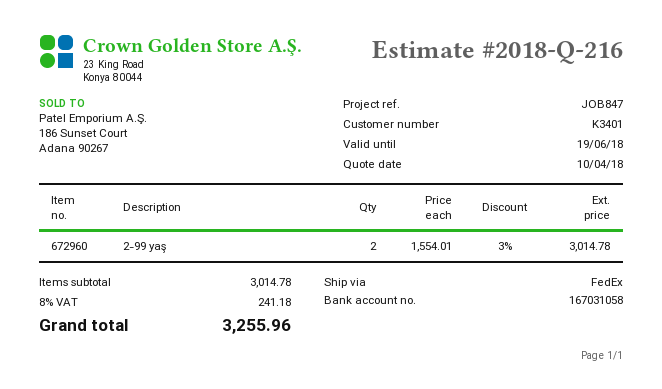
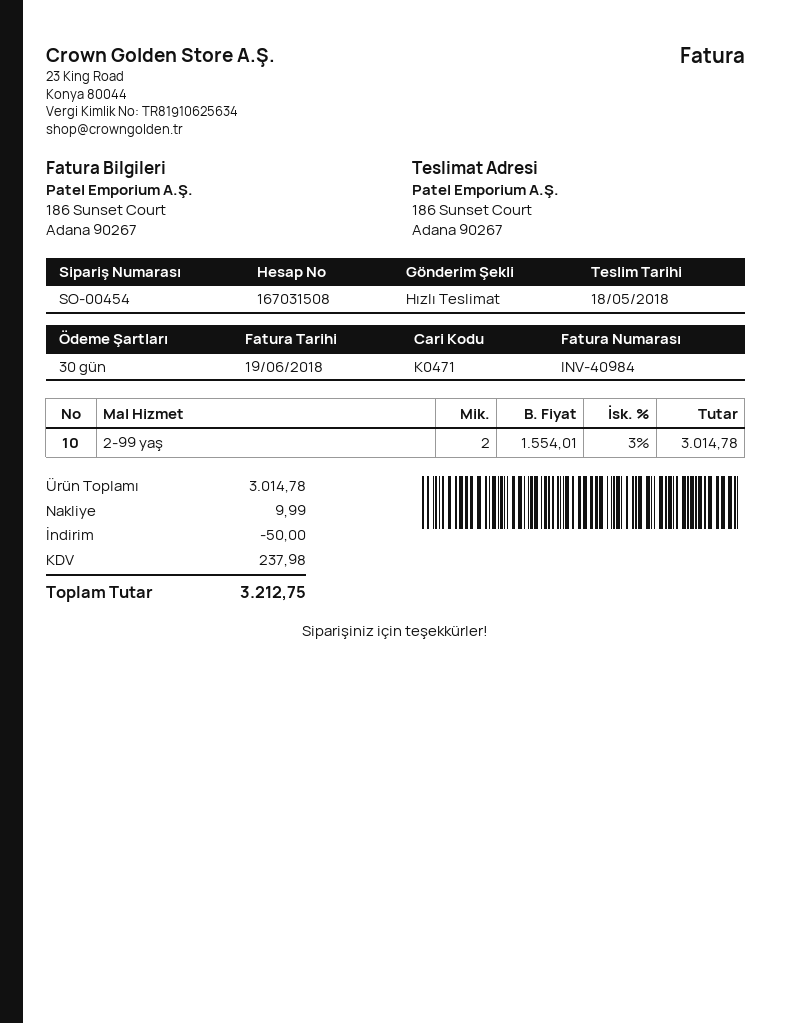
customer number: K3401 -> K0471
bank account: 167031058 -> 167031508
shipping method: FedEx -> express
discount: none -> 50.00
shipping: none -> 9.99
tax: 241.18 -> 237.98
total: 3255.96 -> 3212.75

